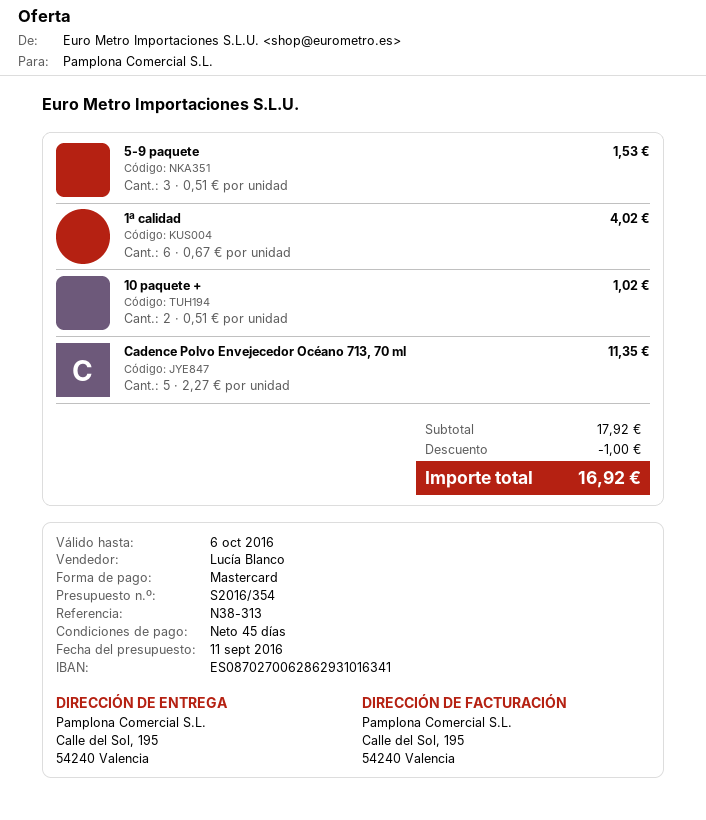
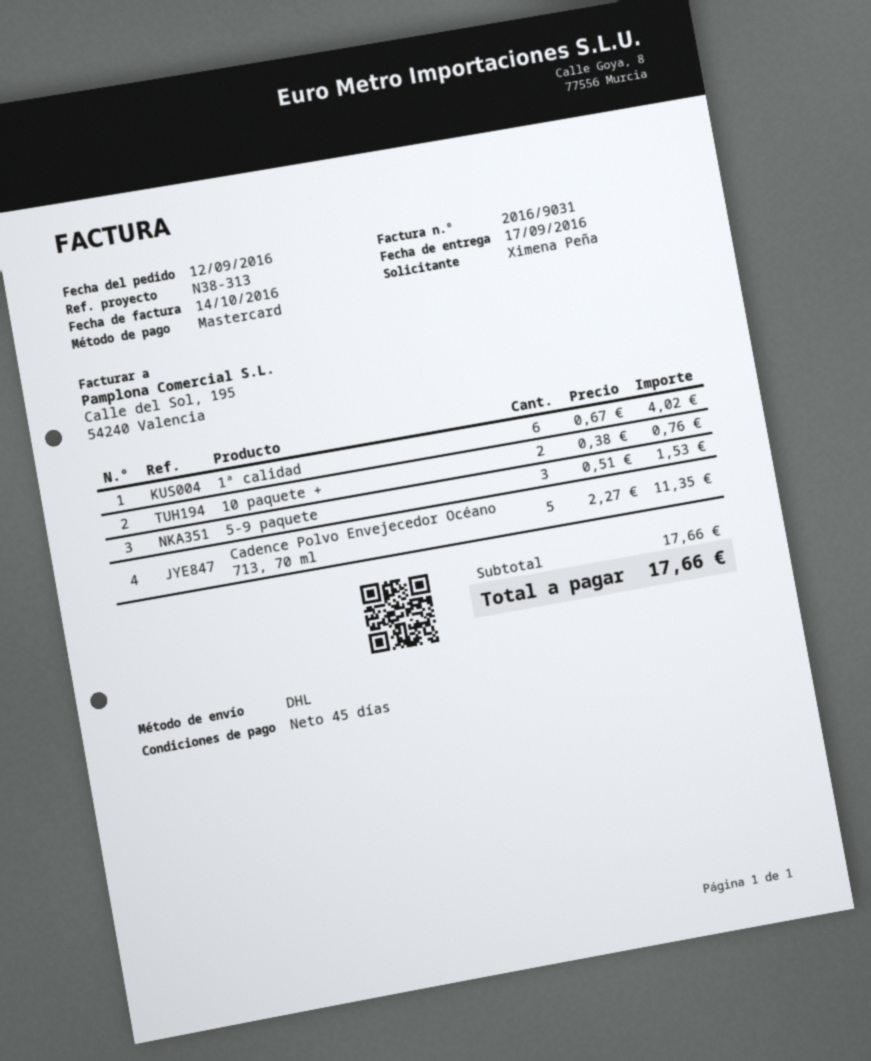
10 paquete +: 2 x 0.51 = 1.02 -> 2 x 0.38 = 0.76
subtotal: 17.92 -> 17.66
discount: 1.00 -> none
total: 16.92 -> 17.66

